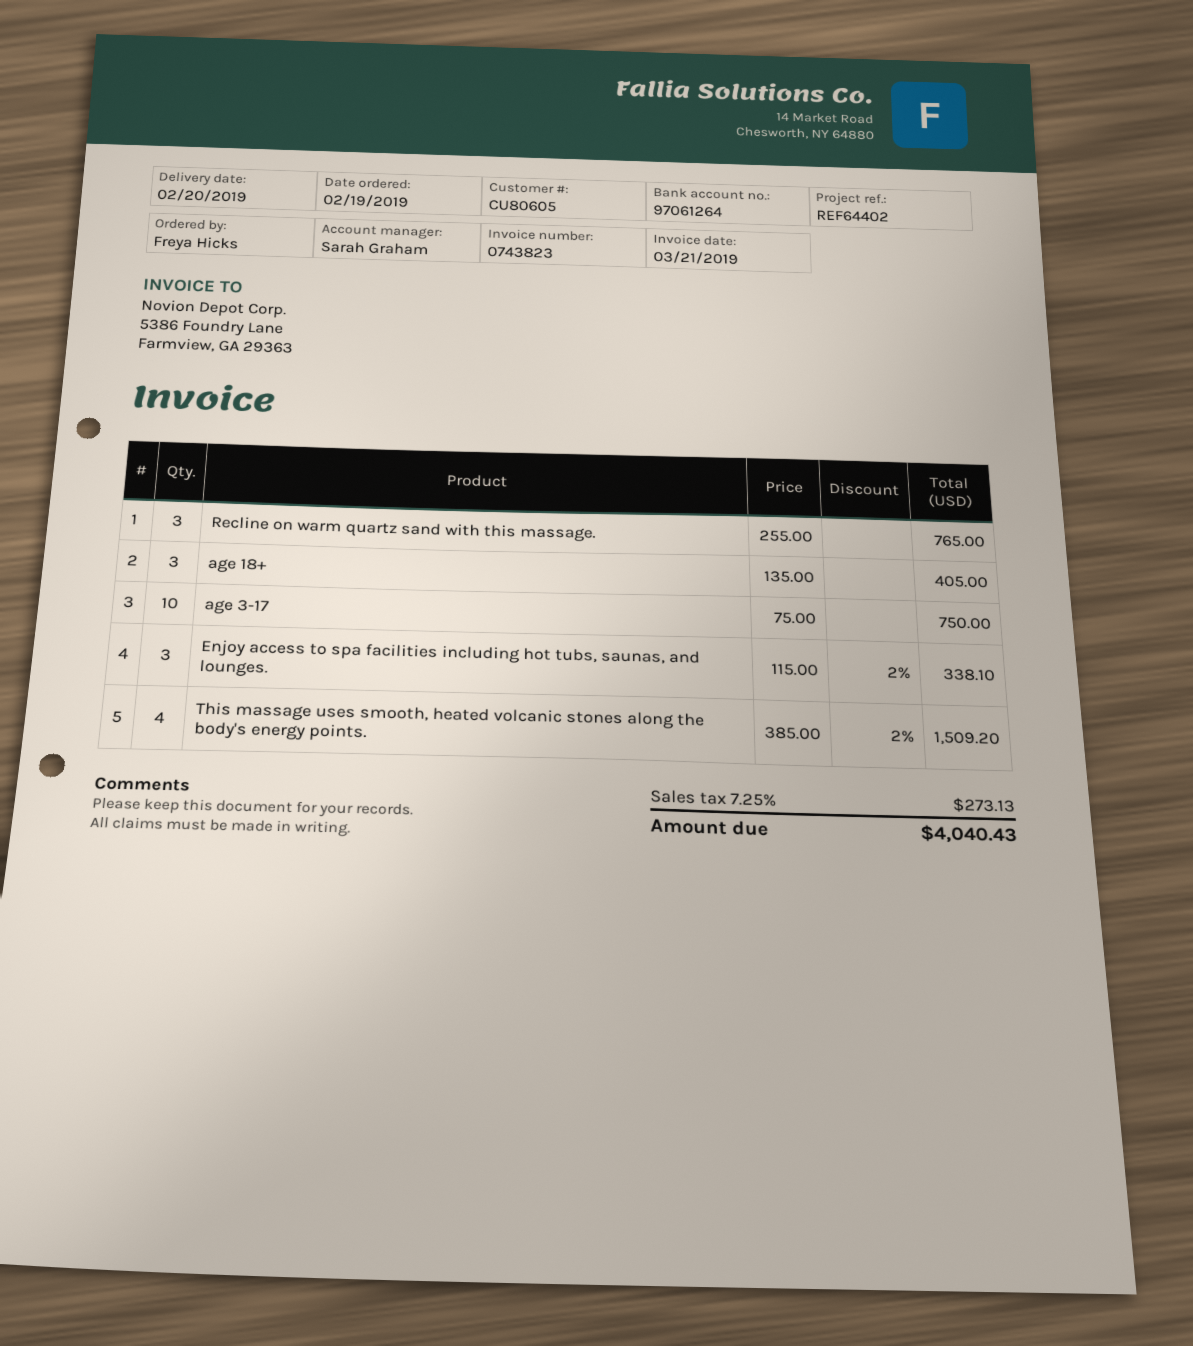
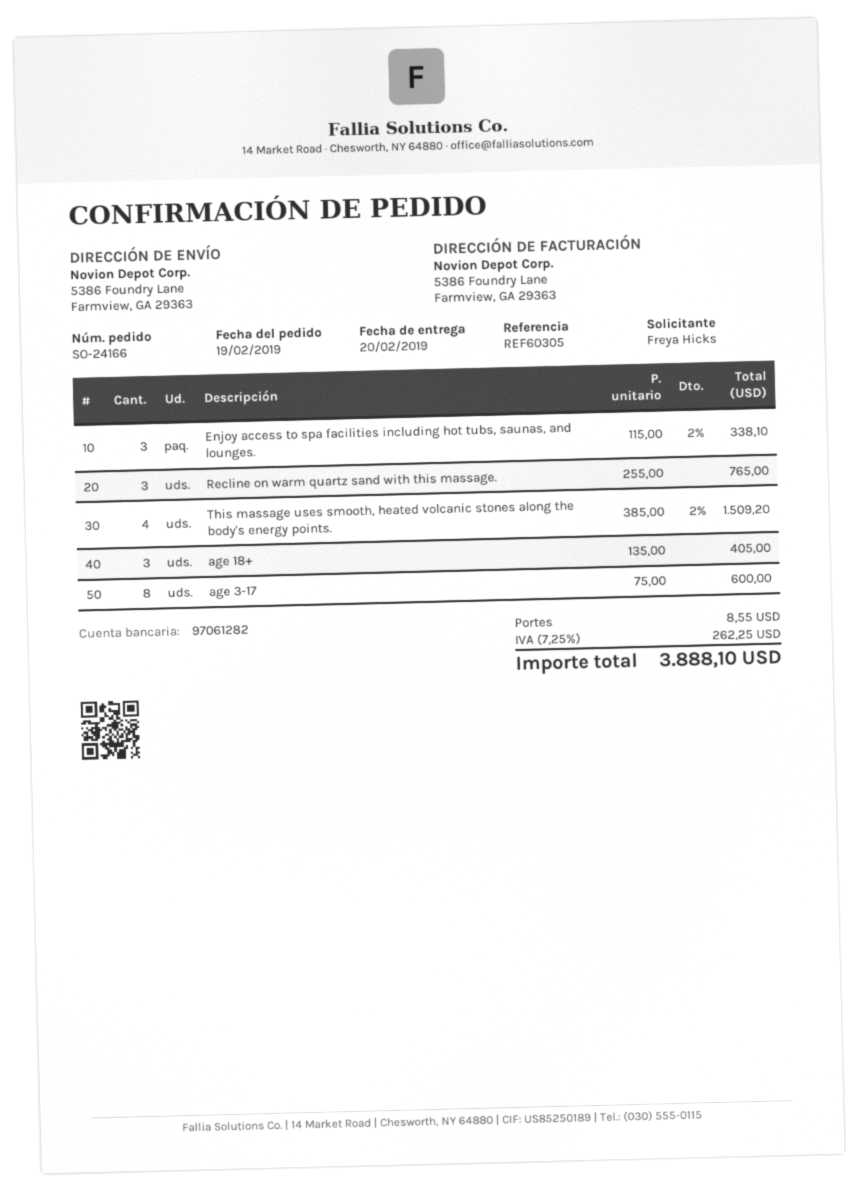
reference: REF64402 -> REF60305
bank account: 97061264 -> 97061282
age 3-17: 10 x 75.00 = 750.00 -> 8 x 75.00 = 600.00
shipping: none -> 8.55
tax: 7.25% = 273.13 -> 7.25% = 262.25
total: 4040.43 -> 3888.10

